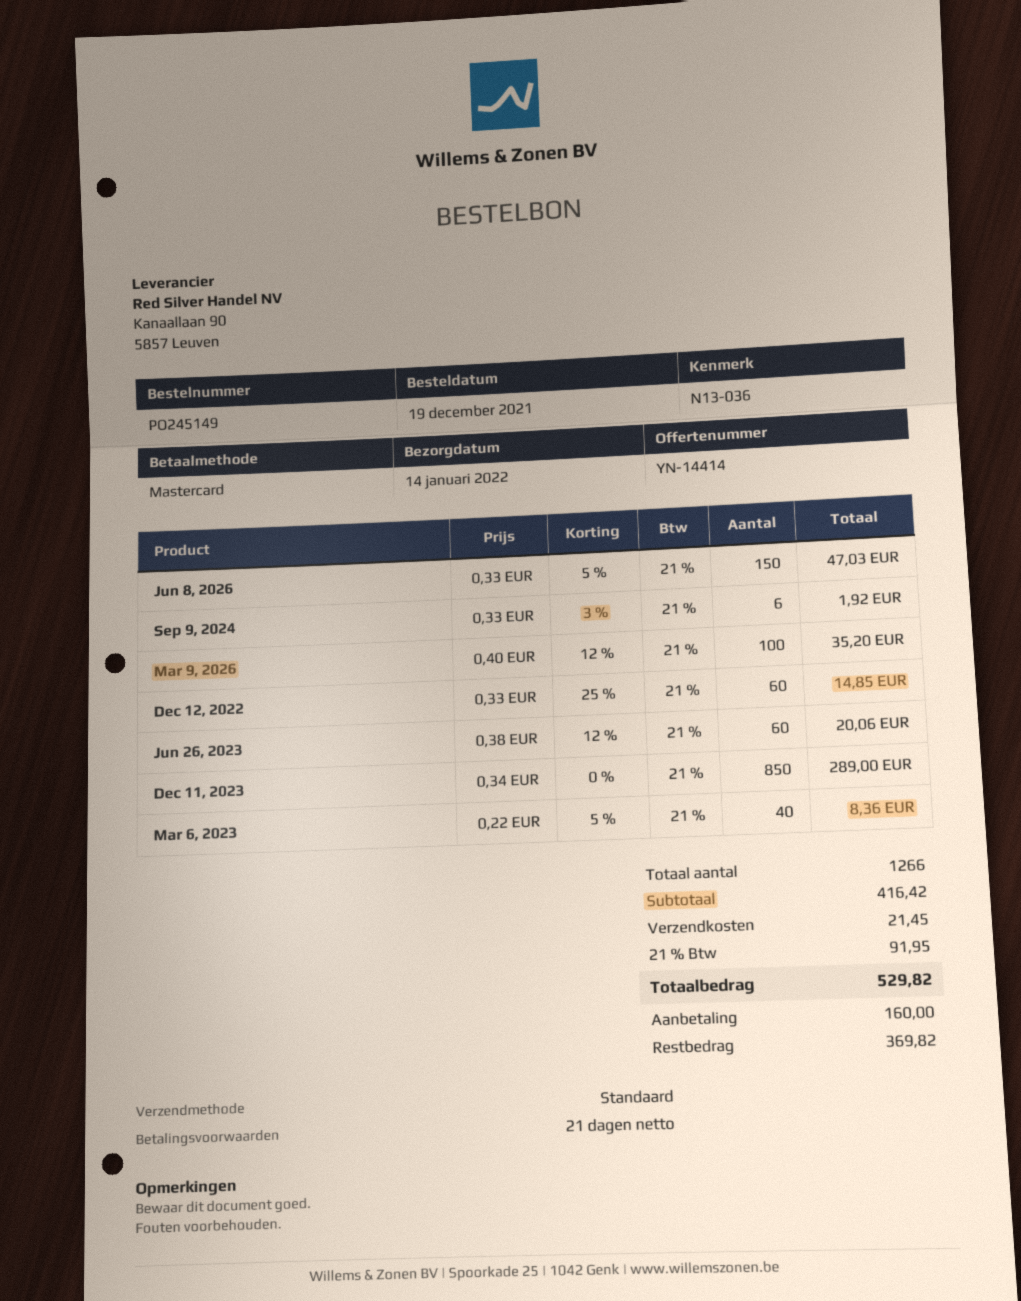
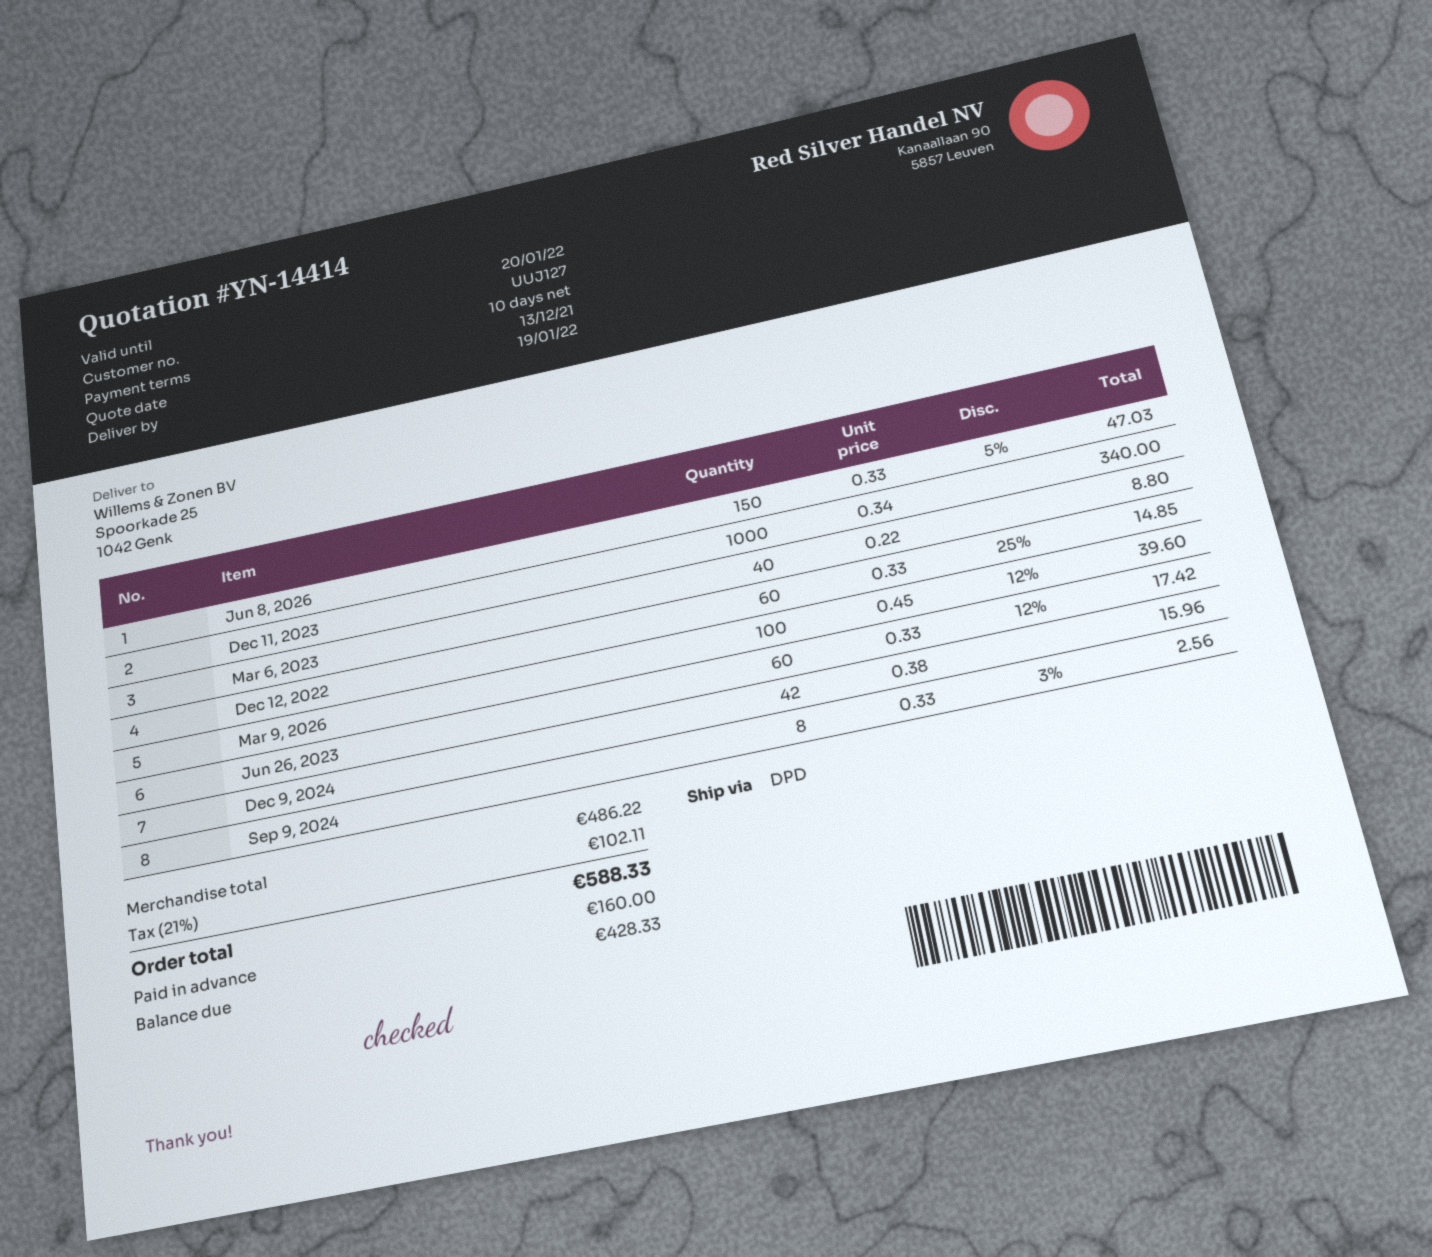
delivery date: 2022-01-14 -> 2022-01-19
payment terms: 21 days -> 10 days
shipping method: standard -> DPD
Sep 9, 2024: 6 x 0.33 - 3% = 1.92 -> 8 x 0.33 - 3% = 2.56
Mar 9, 2026: 100 x 0.40 - 12% = 35.20 -> 100 x 0.45 - 12% = 39.60
Jun 26, 2023: 60 x 0.38 - 12% = 20.06 -> 60 x 0.33 - 12% = 17.42
Dec 11, 2023: 850 x 0.34 = 289.00 -> 1000 x 0.34 = 340.00
Mar 6, 2023: 40 x 0.22 - 5% = 8.36 -> 40 x 0.22 = 8.80
Dec 9, 2024: none -> 42 x 0.38 = 15.96
subtotal: 416.42 -> 486.22
shipping: 21.45 -> none
tax: 21% = 91.95 -> 21% = 102.11
total: 529.82 -> 588.33
balance: 369.82 -> 428.33

